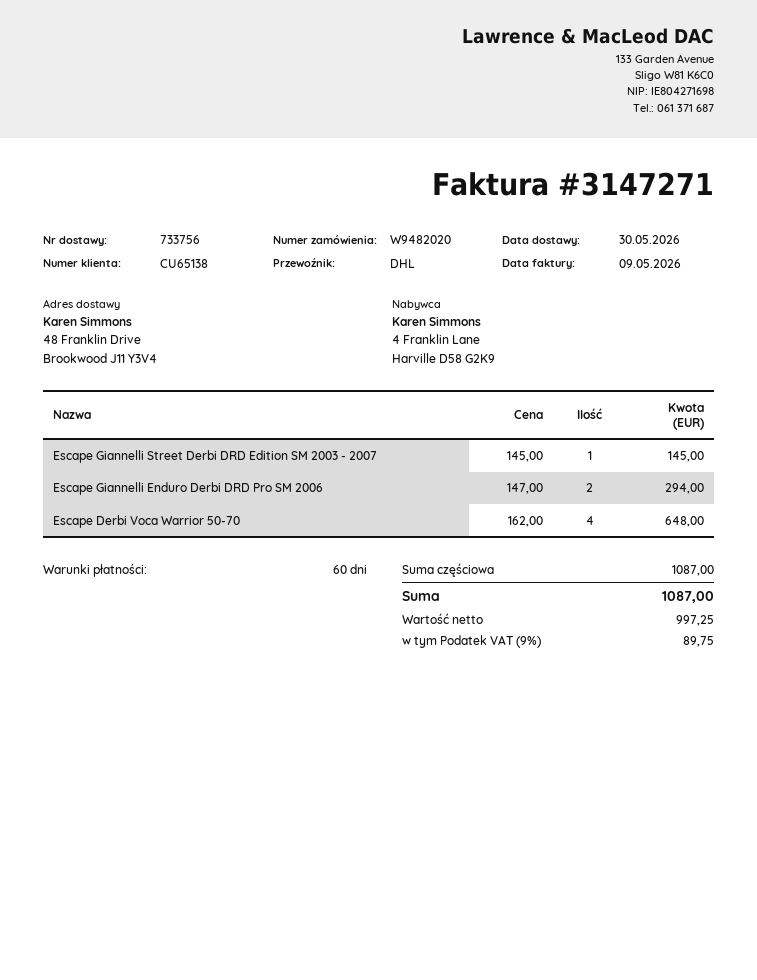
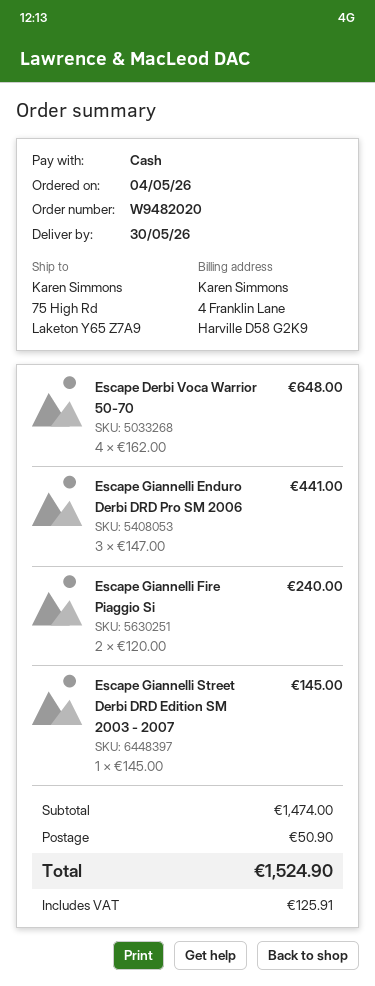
ship to: 48 Franklin Drive, Brookwood J11 Y3V4 -> 75 High Rd, Laketon Y65 Z7A9
Escape Giannelli Enduro Derbi DRD Pro SM 2006: 2 x 147.00 = 294.00 -> 3 x 147.00 = 441.00
Escape Giannelli Fire Piaggio Si: none -> 2 x 120.00 = 240.00
subtotal: 1087.00 -> 1474.00
shipping: none -> 50.90
tax: 89.75 -> 125.91
total: 1087.00 -> 1524.90

